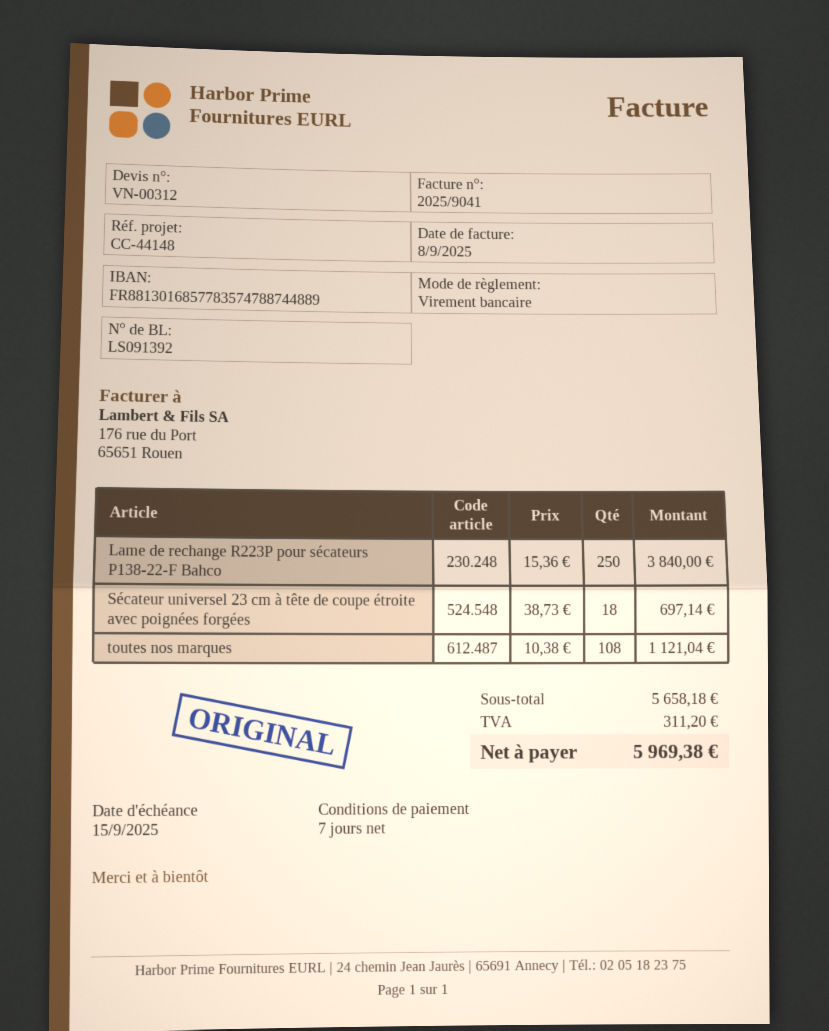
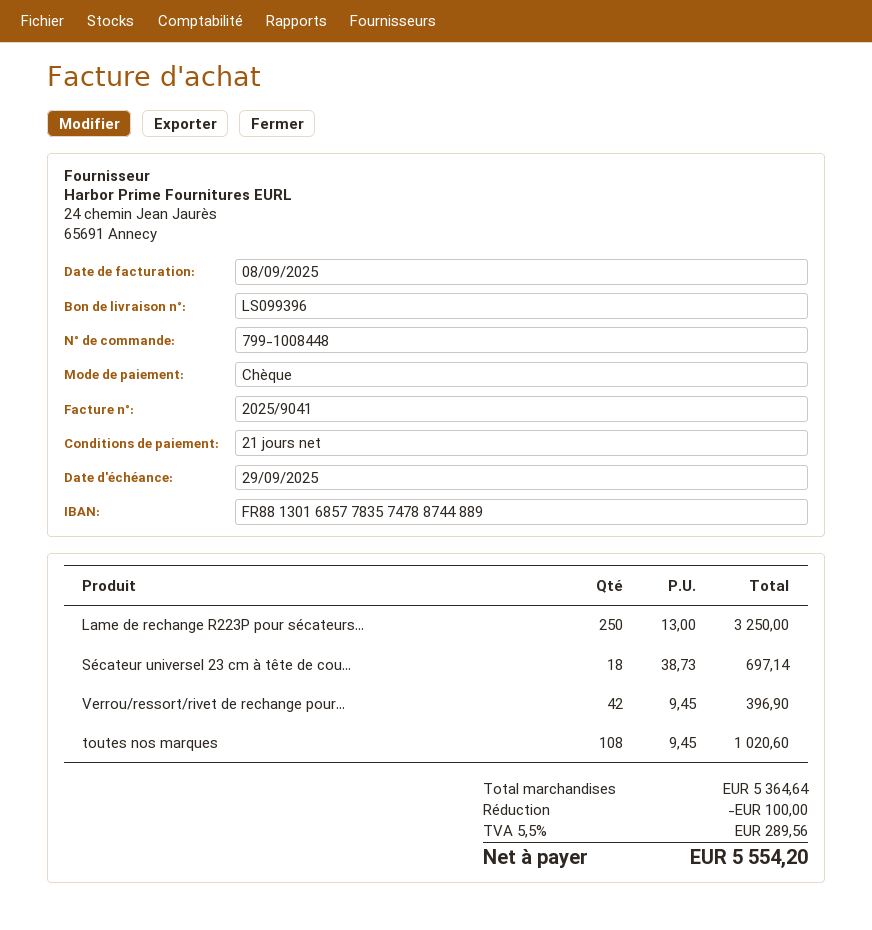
delivery note number: LS091392 -> LS099396
payment terms: 7 days -> 21 days
due date: 2025-09-15 -> 2025-09-29
payment method: bank transfer -> cheque
Lame de rechange R223P pour sécateurs P138-22-F Bahco: 250 x 15.36 = 3840.00 -> 250 x 13.00 = 3250.00
toutes nos marques: 108 x 10.38 = 1121.04 -> 108 x 9.45 = 1020.60
Verrou/ressort/rivet de rechange pour...: none -> 42 x 9.45 = 396.90
subtotal: 5658.18 -> 5364.64
discount: none -> 100.00
tax: 311.20 -> 289.56
total: 5969.38 -> 5554.20

